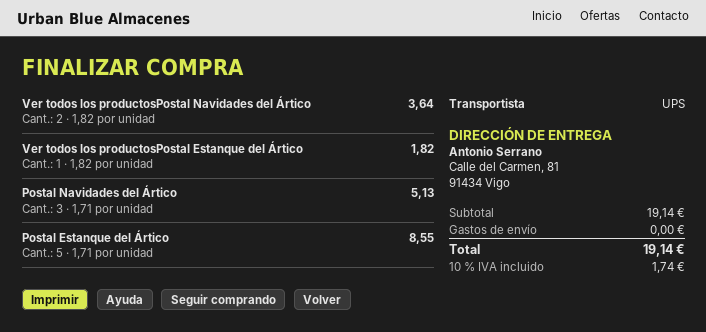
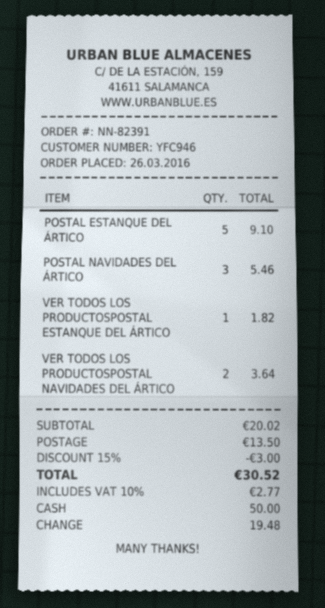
Postal Navidades del Ártico: 3 for 5.13 -> 3 for 5.46
Postal Estanque del Ártico: 5 for 8.55 -> 5 for 9.10
subtotal: 19.14 -> 20.02
discount: none -> 15% = 3.00
shipping: 0.00 -> 13.50
tax: 10% = 1.74 -> 10% = 2.77
total: 19.14 -> 30.52

